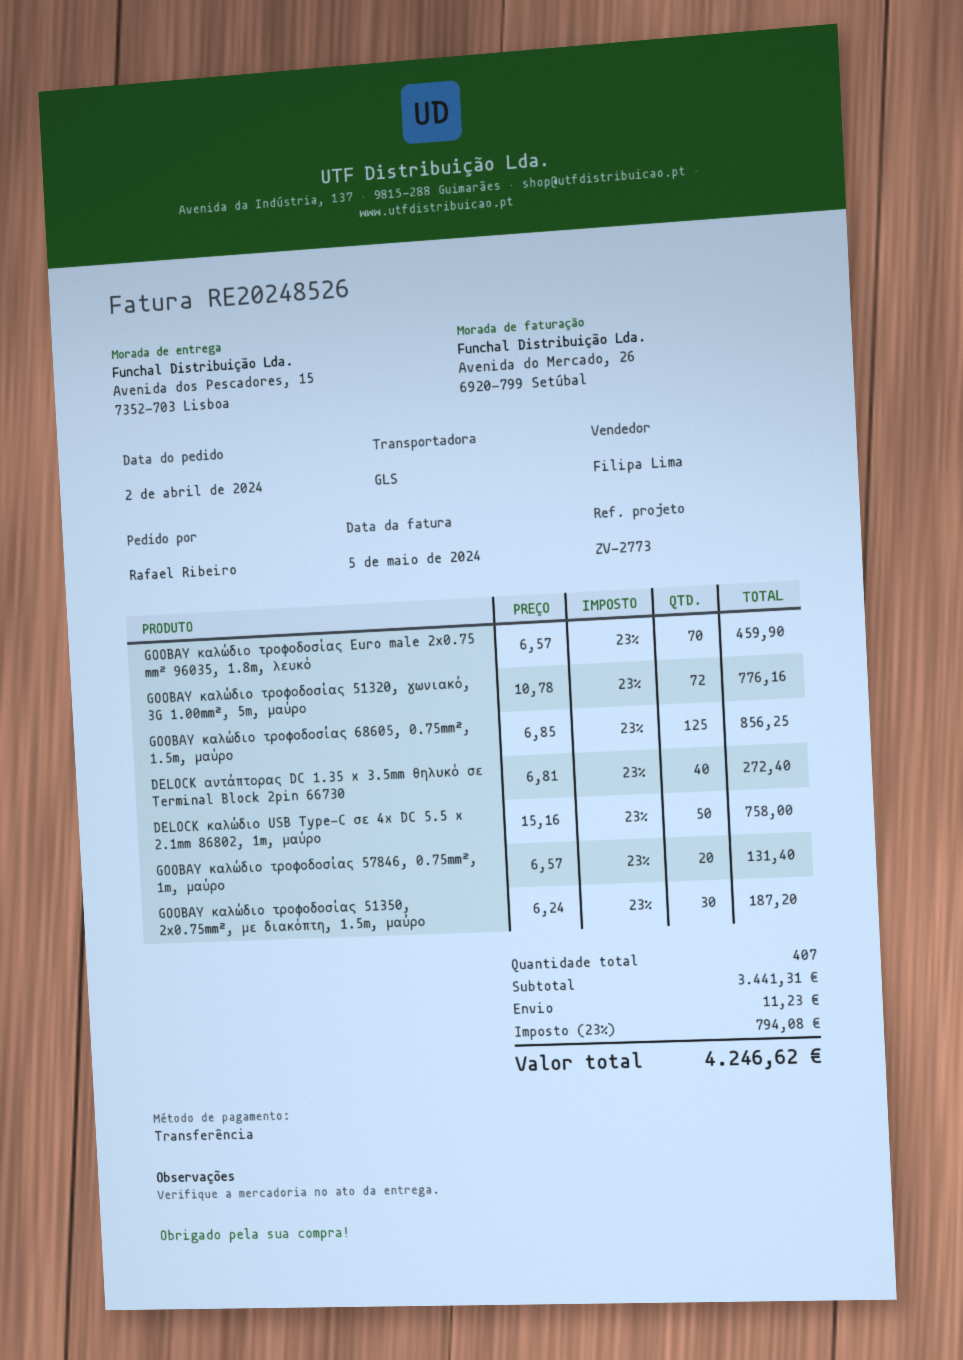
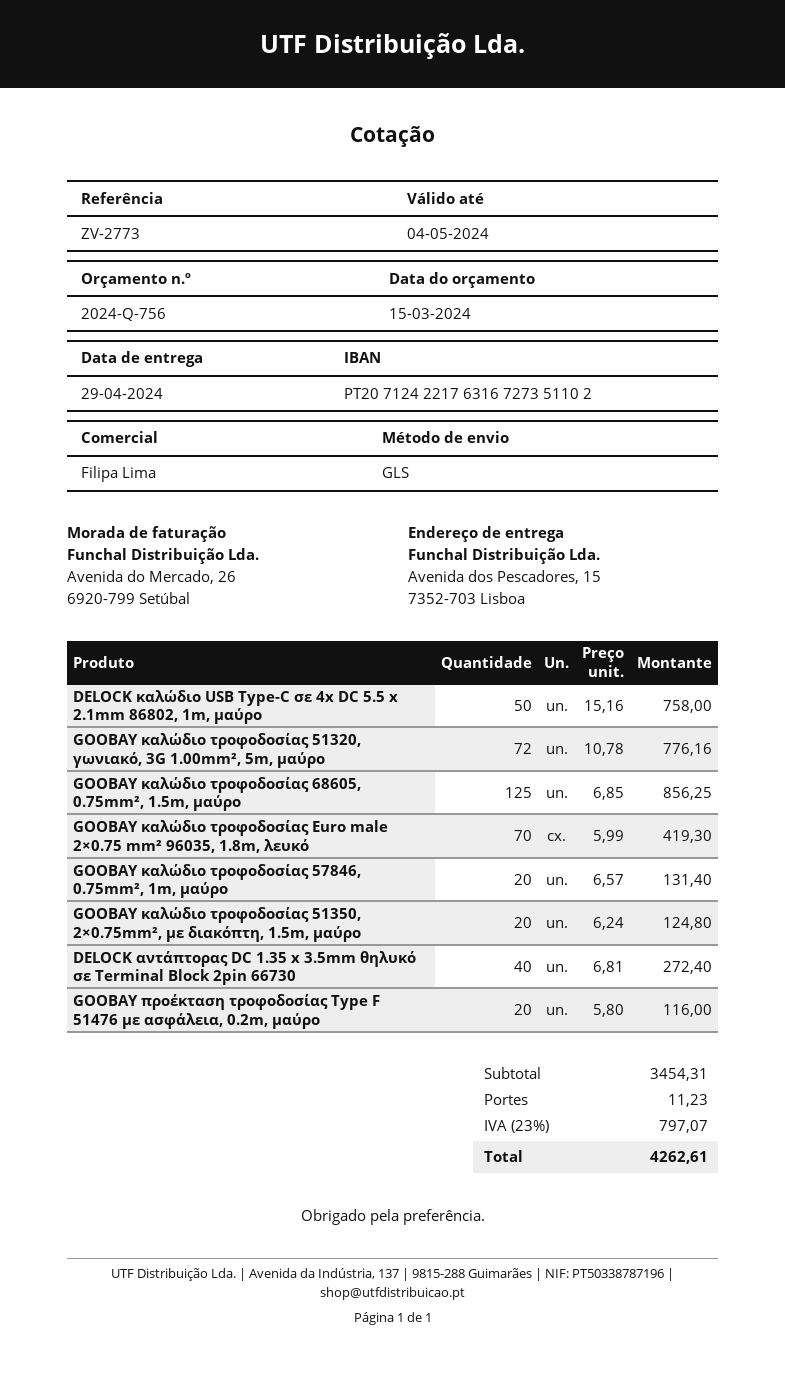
GOOBAY καλώδιο τροφοδοσίας Euro male 2×0.75 mm² 96035, 1.8m, λευκό: 70 x 6.57 = 459.90 -> 70 x 5.99 = 419.30
GOOBAY καλώδιο τροφοδοσίας 51350, 2×0.75mm², με διακόπτη, 1.5m, μαύρο: 30 x 6.24 = 187.20 -> 20 x 6.24 = 124.80
GOOBAY προέκταση τροφοδοσίας Type F 51476 με ασφάλεια, 0.2m, μαύρο: none -> 20 x 5.80 = 116.00
subtotal: 3441.31 -> 3454.31
tax: 23% = 794.08 -> 23% = 797.07
total: 4246.62 -> 4262.61

